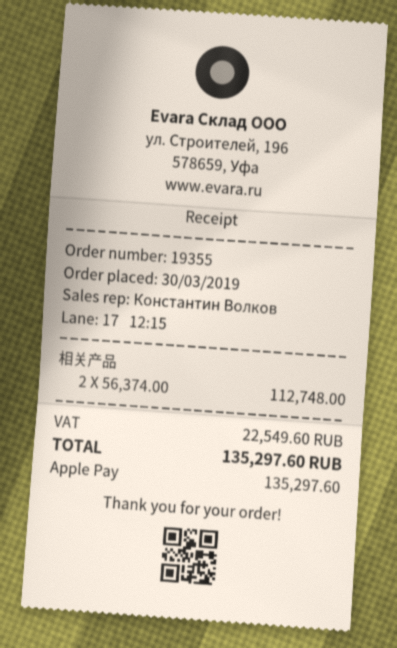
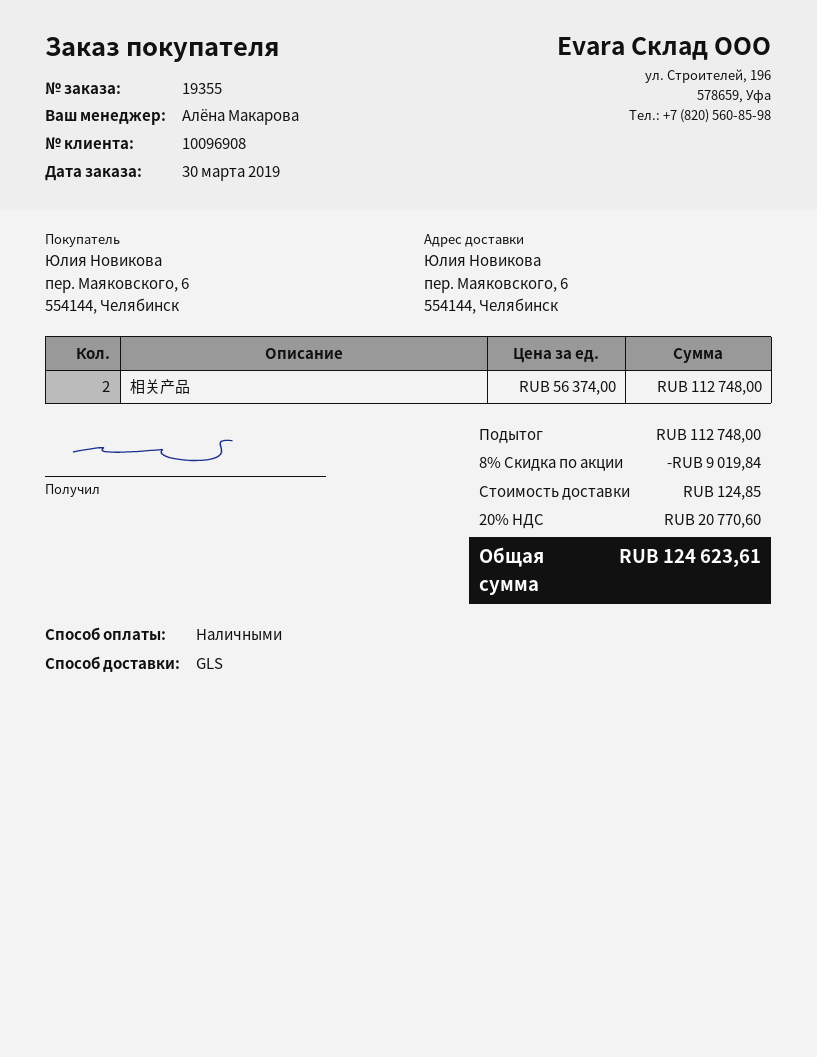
sales rep: Константин Волков -> Алёна Макарова
payment method: Apple Pay -> cash
discount: none -> 8% = 9019.84
shipping: none -> 124.85
tax: 22549.60 -> 20770.60
total: 135297.60 -> 124623.61

